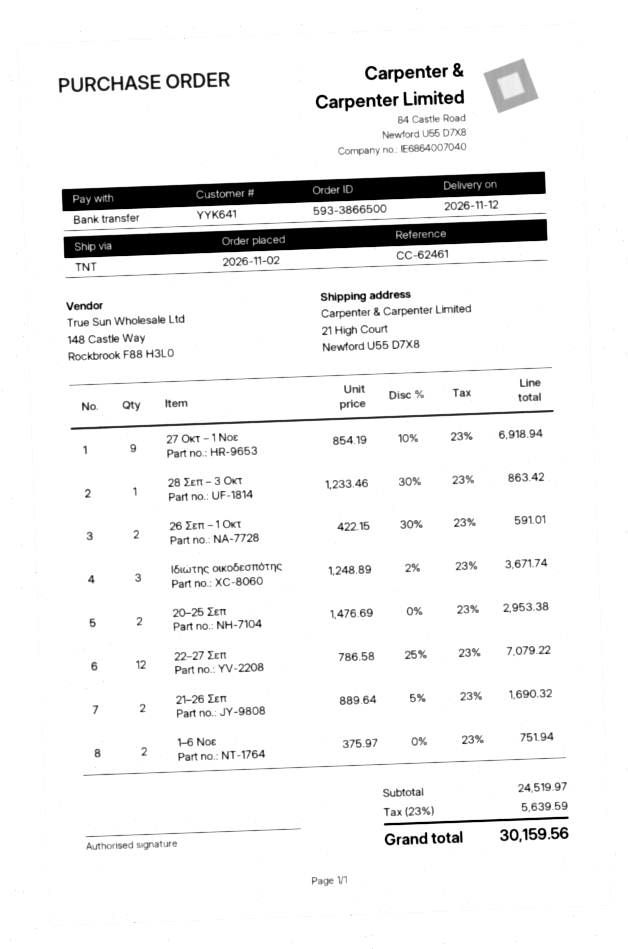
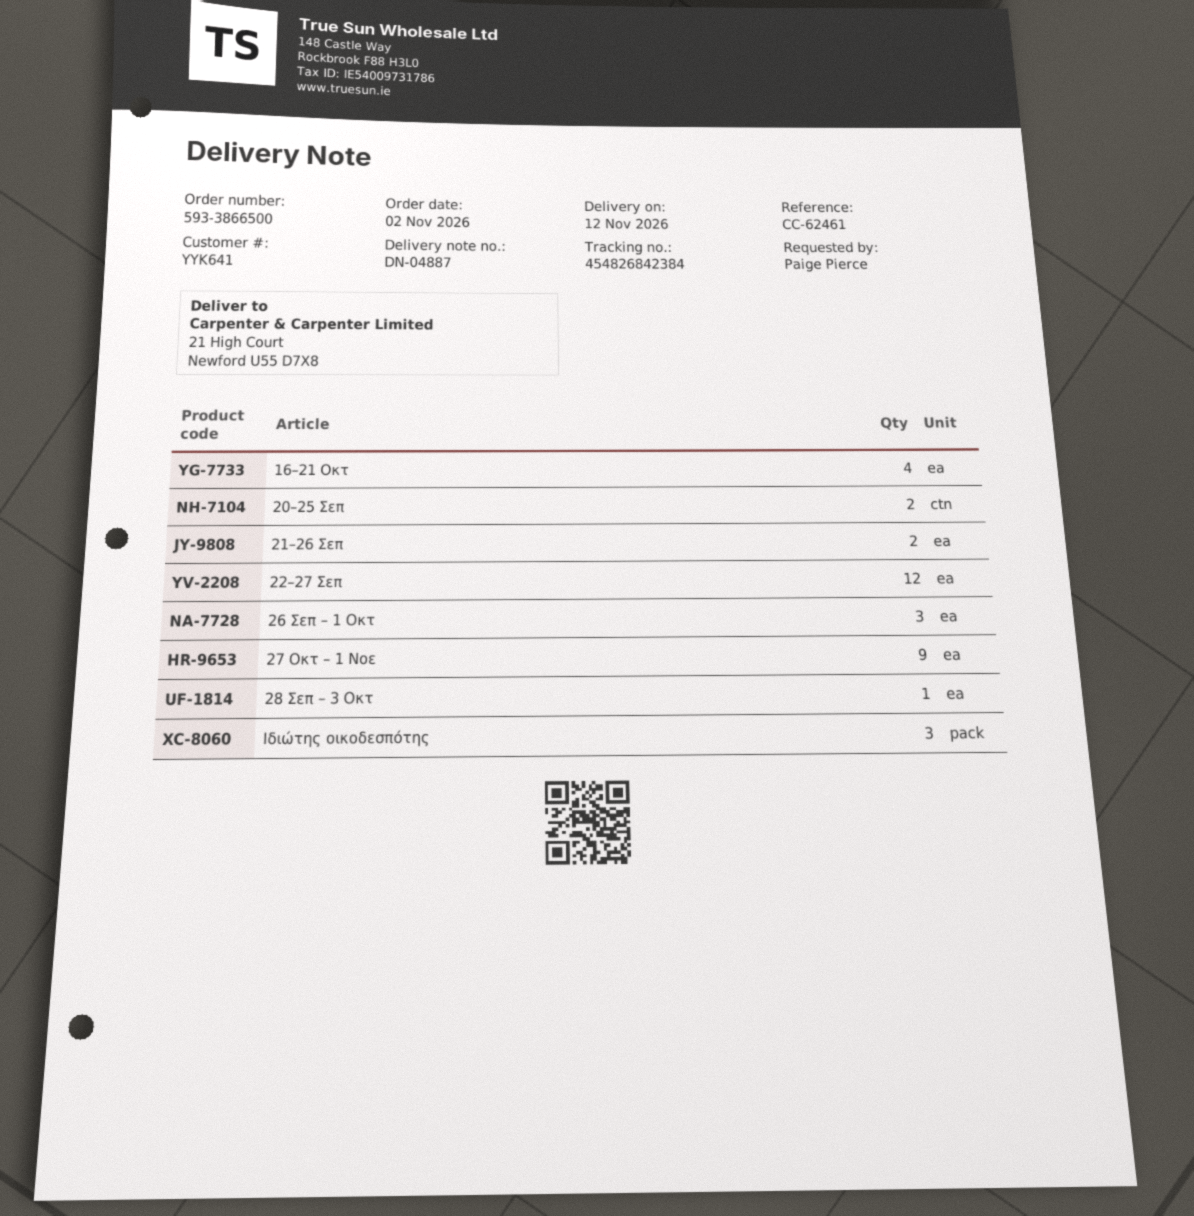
26 Σεπ – 1 Οκτ: 2 -> 3
1–6 Νοε: 2 -> none
16–21 Οκτ: none -> 4

